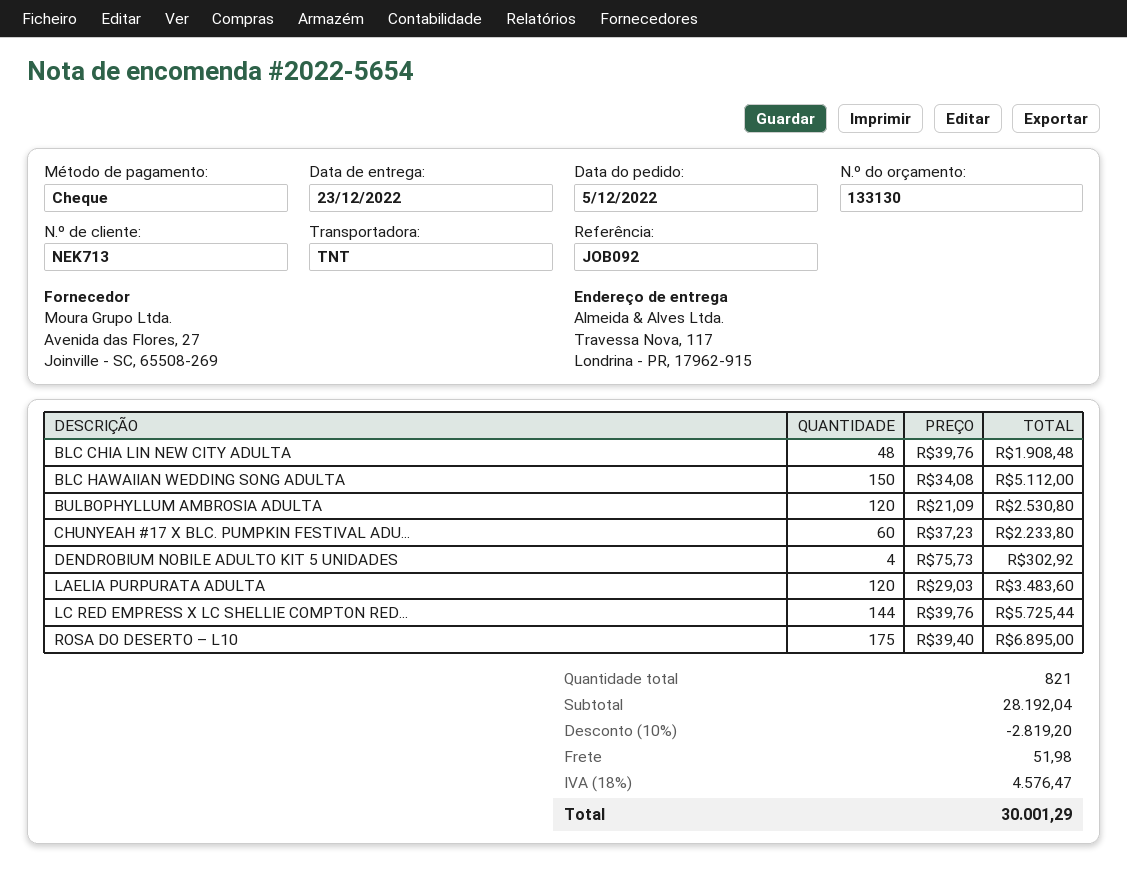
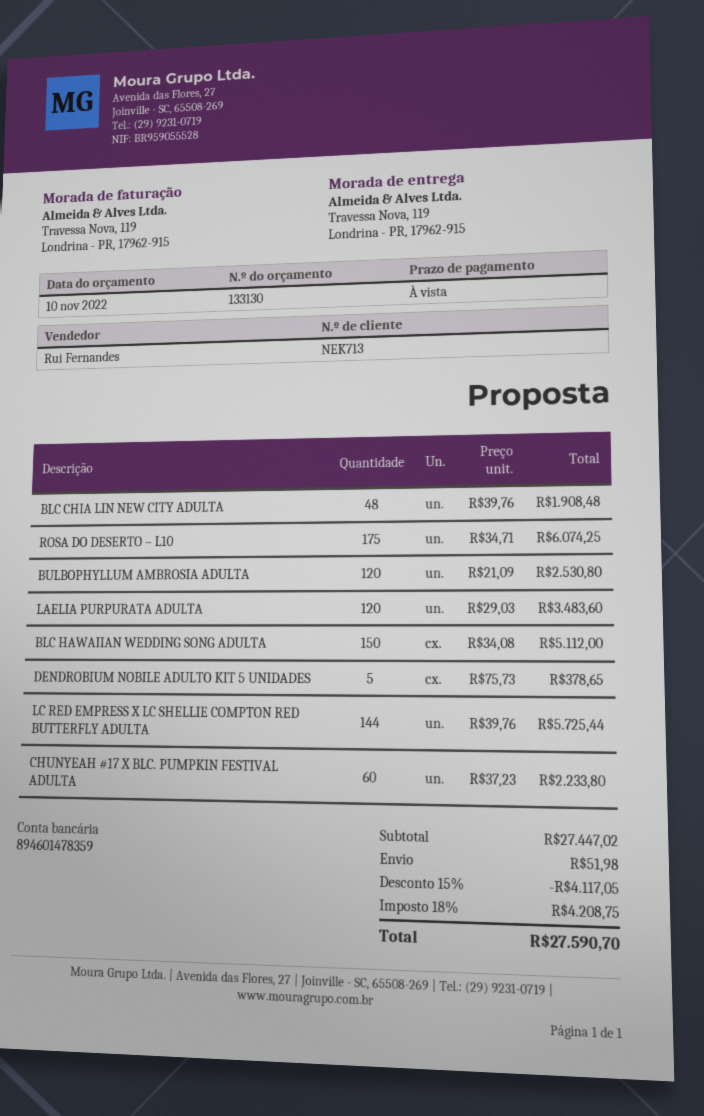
ship to: Travessa Nova, 117, Londrina - PR, 17962-915 -> Travessa Nova, 119, Londrina - PR, 17962-915
DENDROBIUM NOBILE ADULTO KIT 5 UNIDADES: 4 x 75.73 = 302.92 -> 5 x 75.73 = 378.65
ROSA DO DESERTO – L10: 175 x 39.40 = 6895.00 -> 175 x 34.71 = 6074.25
subtotal: 28192.04 -> 27447.02
discount: 10% = 2819.20 -> 15% = 4117.05
tax: 18% = 4576.47 -> 18% = 4208.75
total: 30001.29 -> 27590.70

